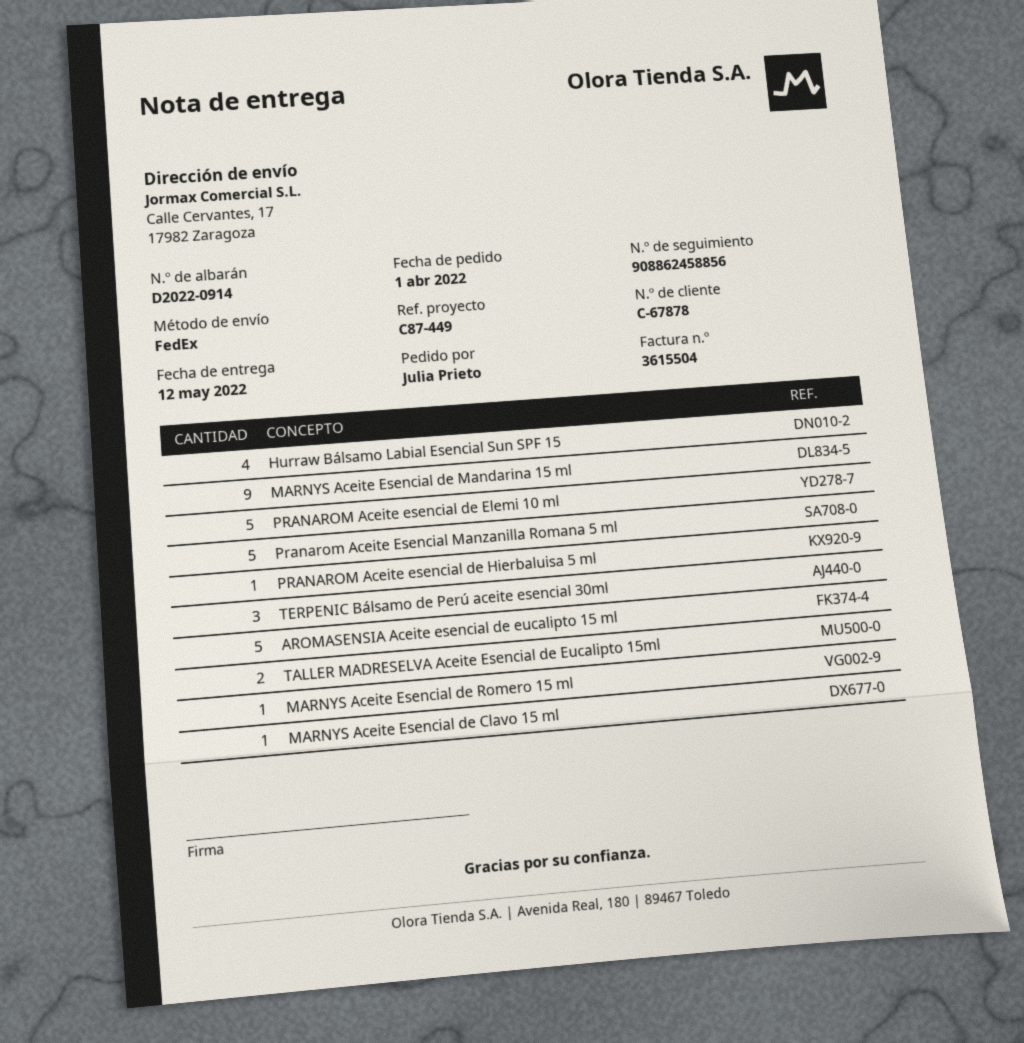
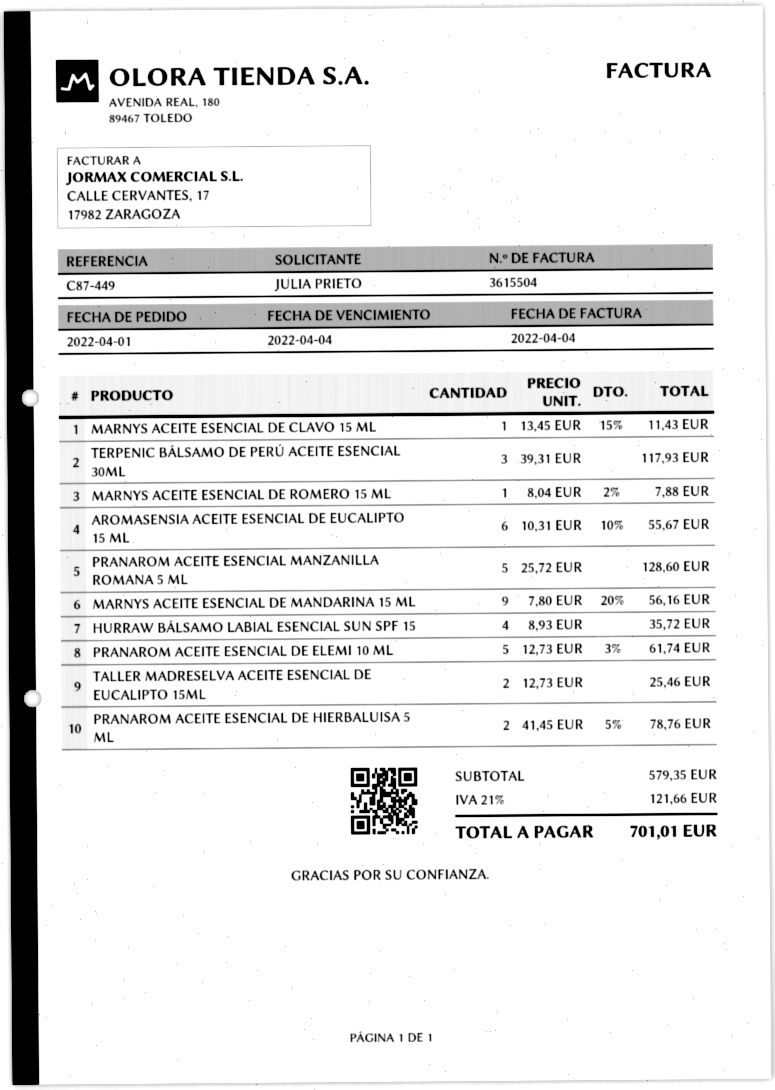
PRANAROM Aceite esencial de Hierbaluisa 5 ml: 1 -> 2
AROMASENSIA Aceite esencial de eucalipto 15 ml: 5 -> 6

